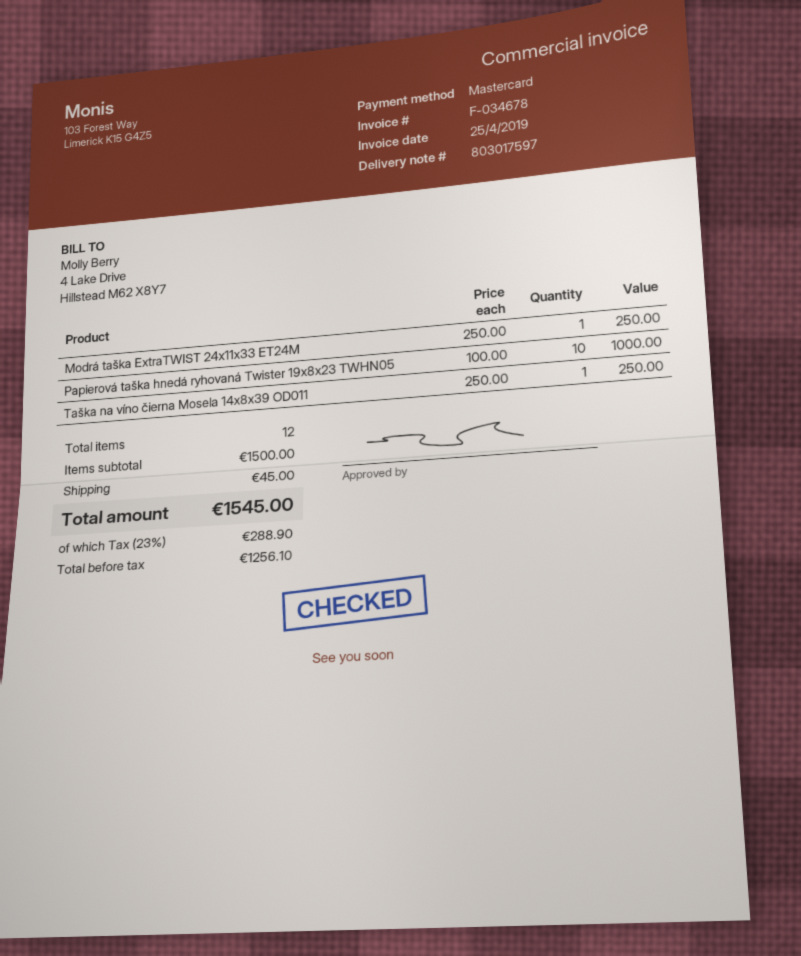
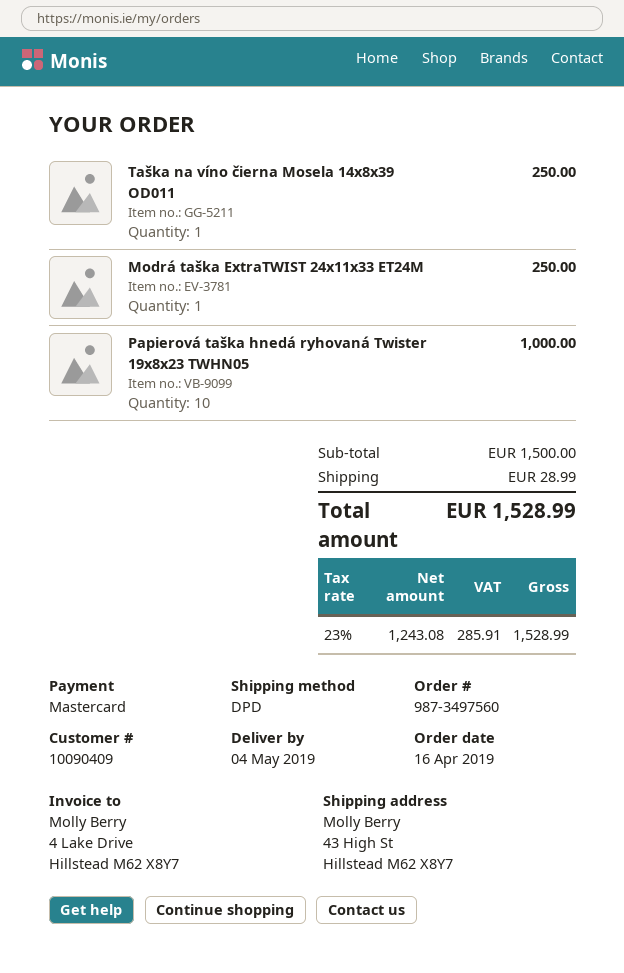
shipping: 45.00 -> 28.99
net: 1256.10 -> 1243.08
tax: 23% = 288.90 -> 23% = 285.91
total: 1545.00 -> 1528.99

